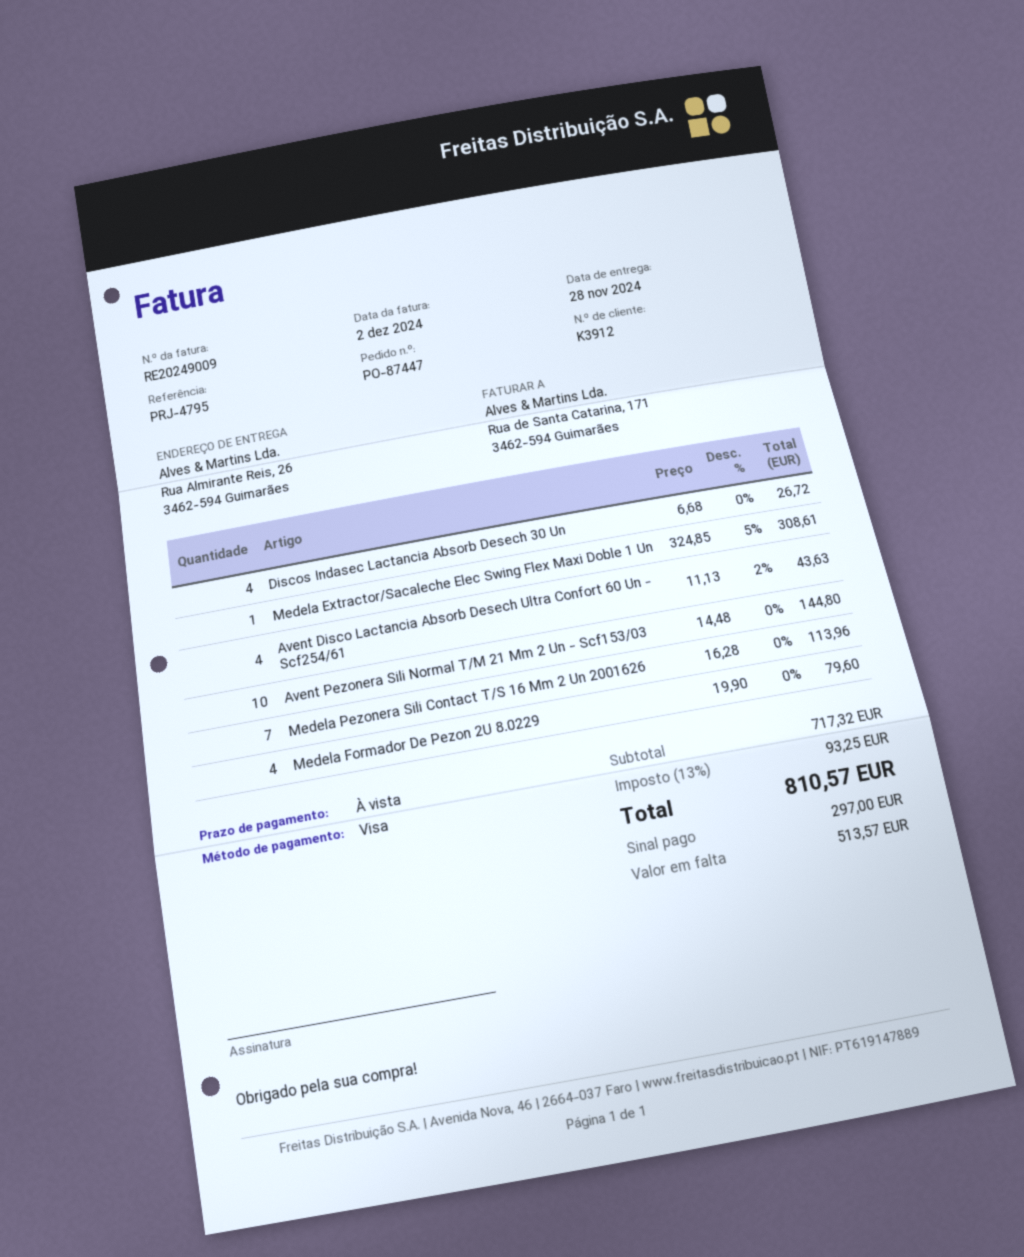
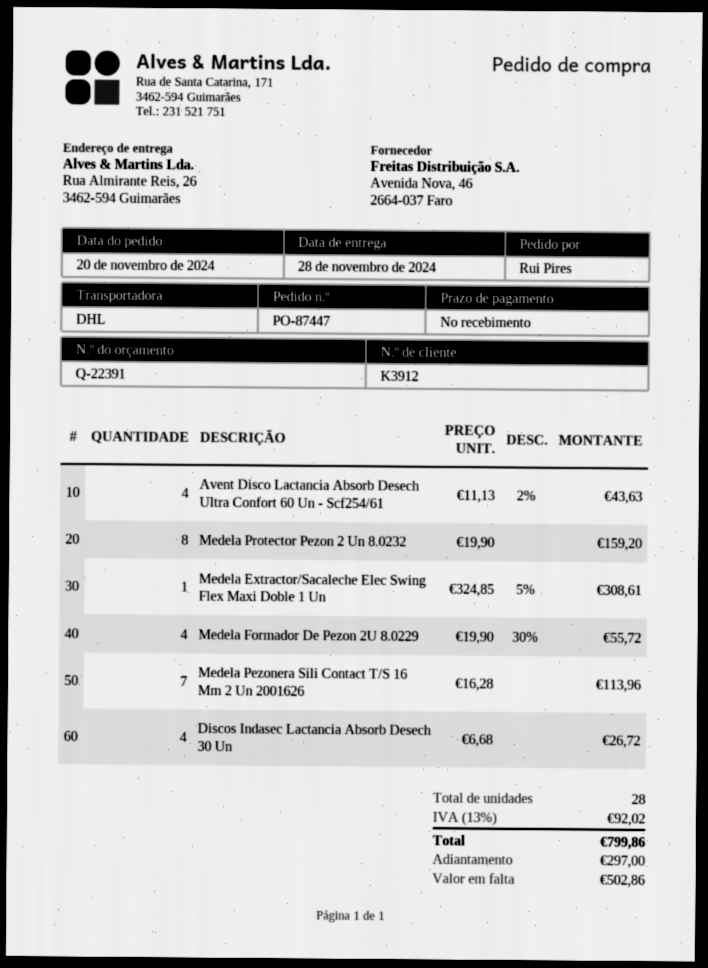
Avent Pezonera Sili Normal T/M 21 Mm 2 Un - Scf153/03: 10 x 14.48 = 144.80 -> none
Medela Formador De Pezon 2U 8.0229: 4 x 19.90 = 79.60 -> 4 x 19.90 - 30% = 55.72
Medela Protector Pezon 2 Un 8.0232: none -> 8 x 19.90 = 159.20
tax: 13% = 93.25 -> 13% = 92.02
total: 810.57 -> 799.86
balance: 513.57 -> 502.86

